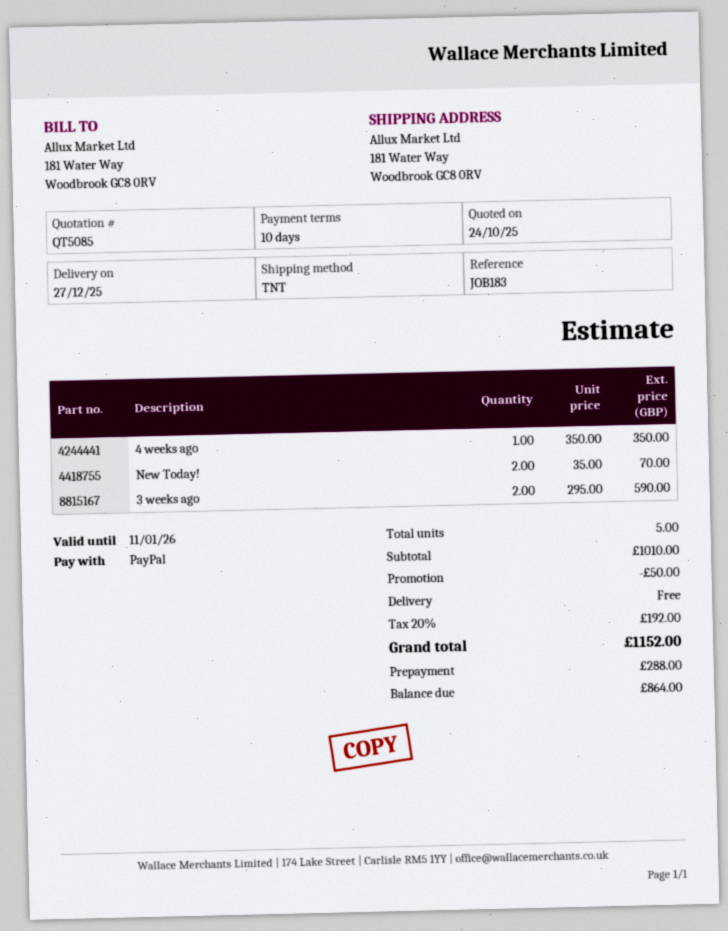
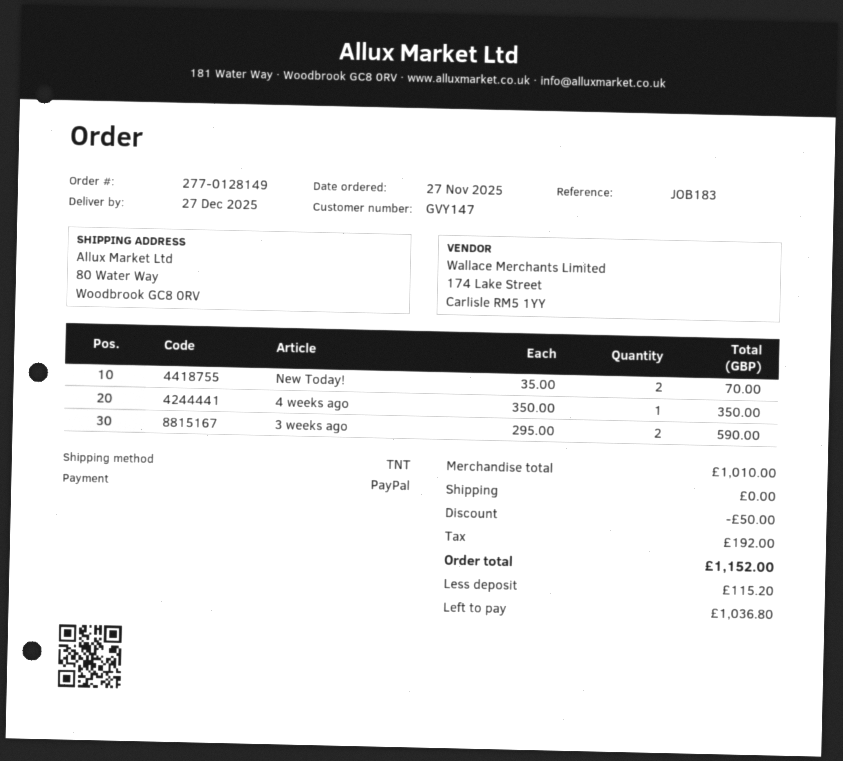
ship to: 181 Water Way, Woodbrook GC8 0RV -> 80 Water Way, Woodbrook GC8 0RV
deposit: 288.00 -> 115.20
balance: 864.00 -> 1036.80

